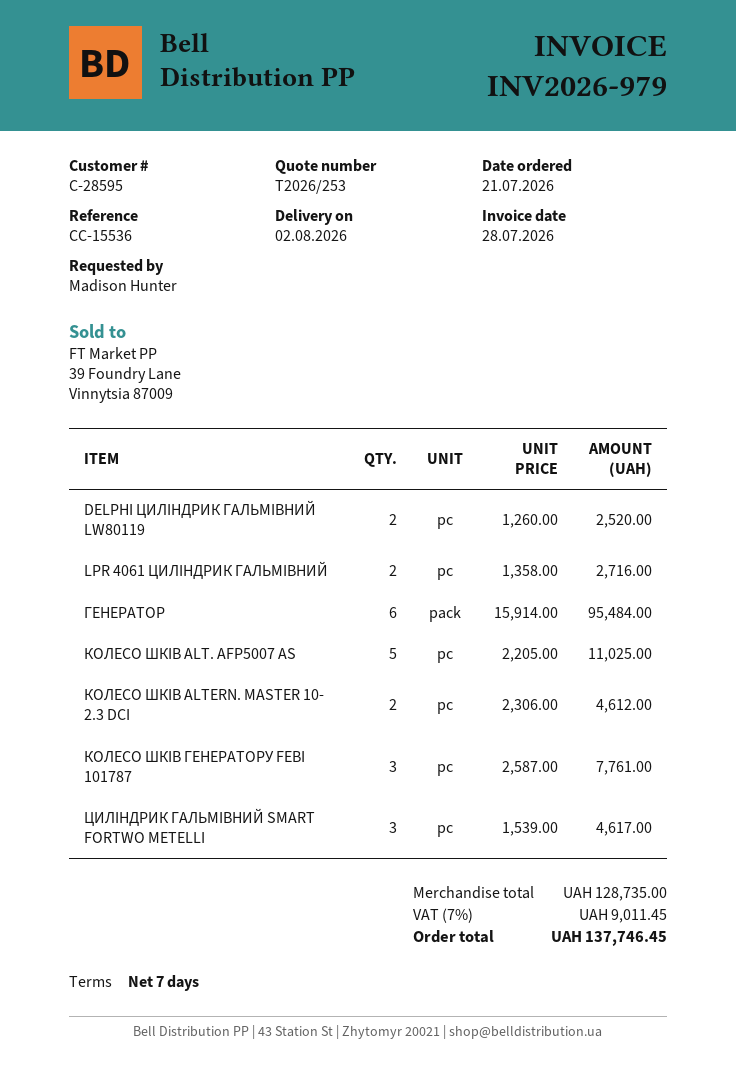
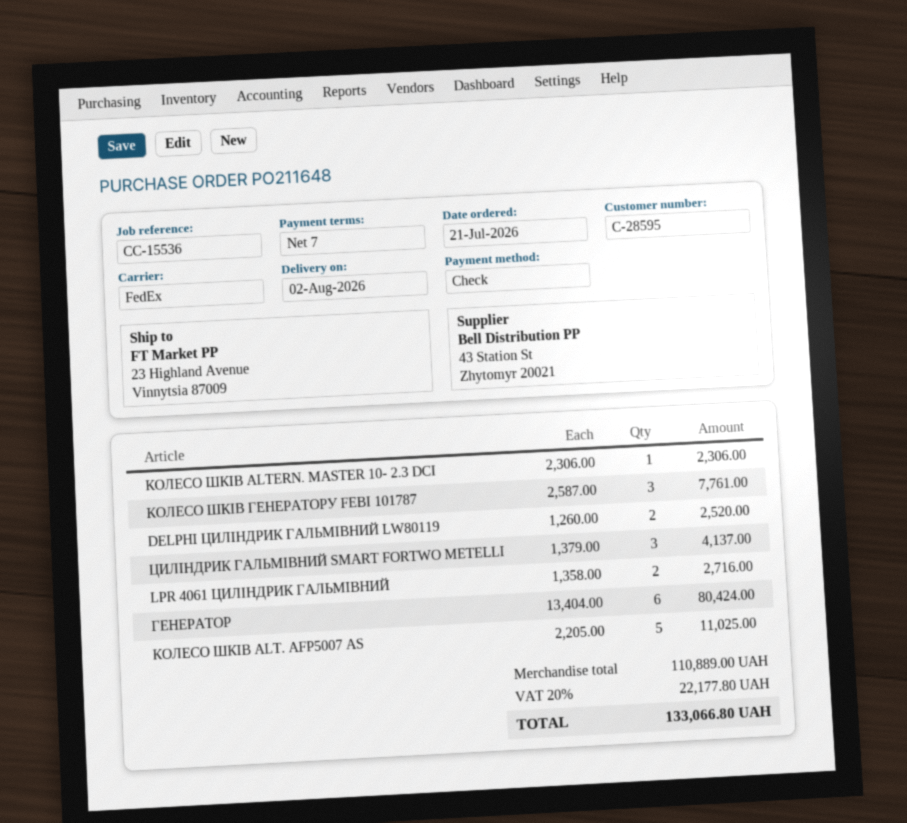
ГЕНЕРАТОР: 6 x 15914.00 = 95484.00 -> 6 x 13404.00 = 80424.00
КОЛЕСО ШКІВ ALTERN. MASTER 10- 2.3 DCI: 2 x 2306.00 = 4612.00 -> 1 x 2306.00 = 2306.00
ЦИЛІНДРИК ГАЛЬМІВНИЙ SMART FORTWO METELLI: 3 x 1539.00 = 4617.00 -> 3 x 1379.00 = 4137.00
subtotal: 128735.00 -> 110889.00
tax: 7% = 9011.45 -> 20% = 22177.80
total: 137746.45 -> 133066.80

